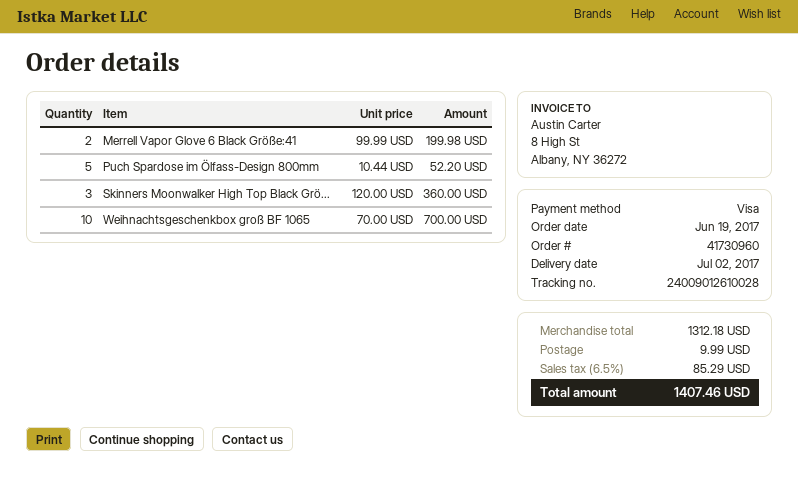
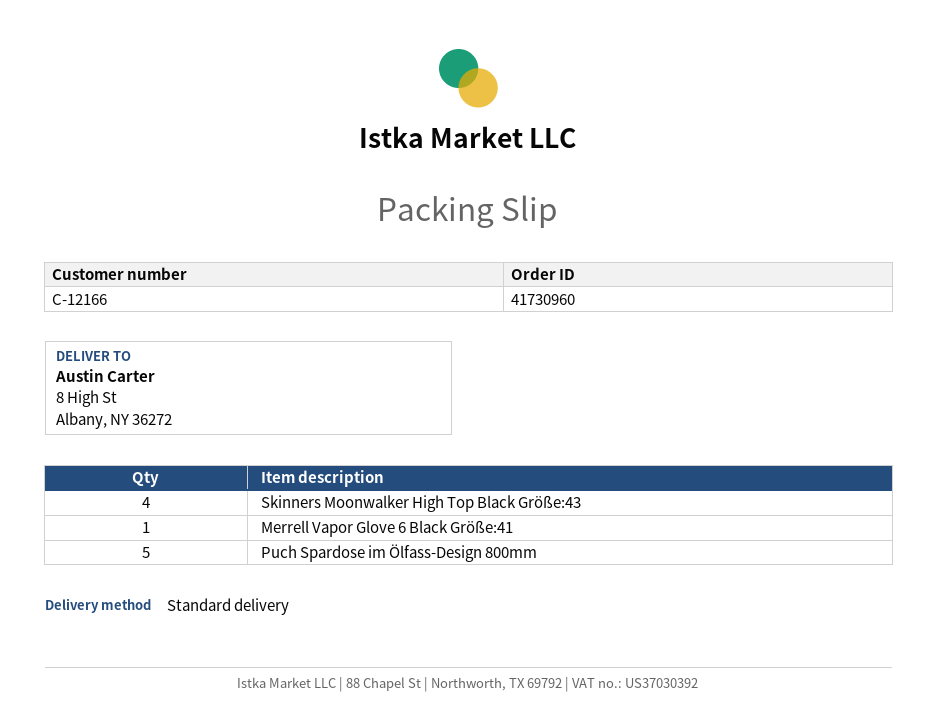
Merrell Vapor Glove 6 Black Größe:41: 2 -> 1
Skinners Moonwalker High Top Black Grö...: 3 -> 4
Weihnachtsgeschenkbox groß BF 1065: 10 -> none

